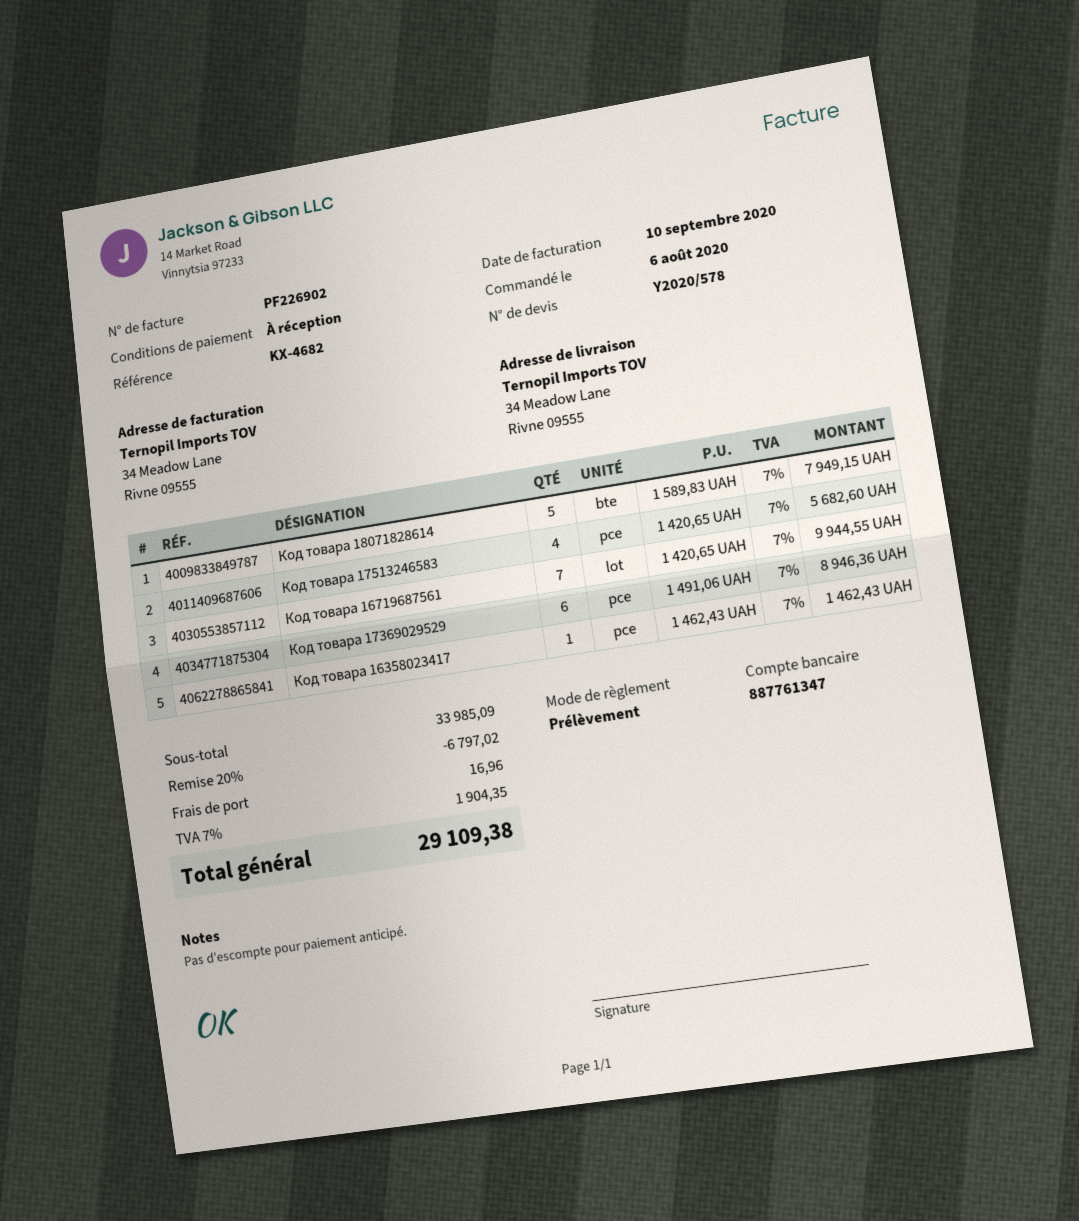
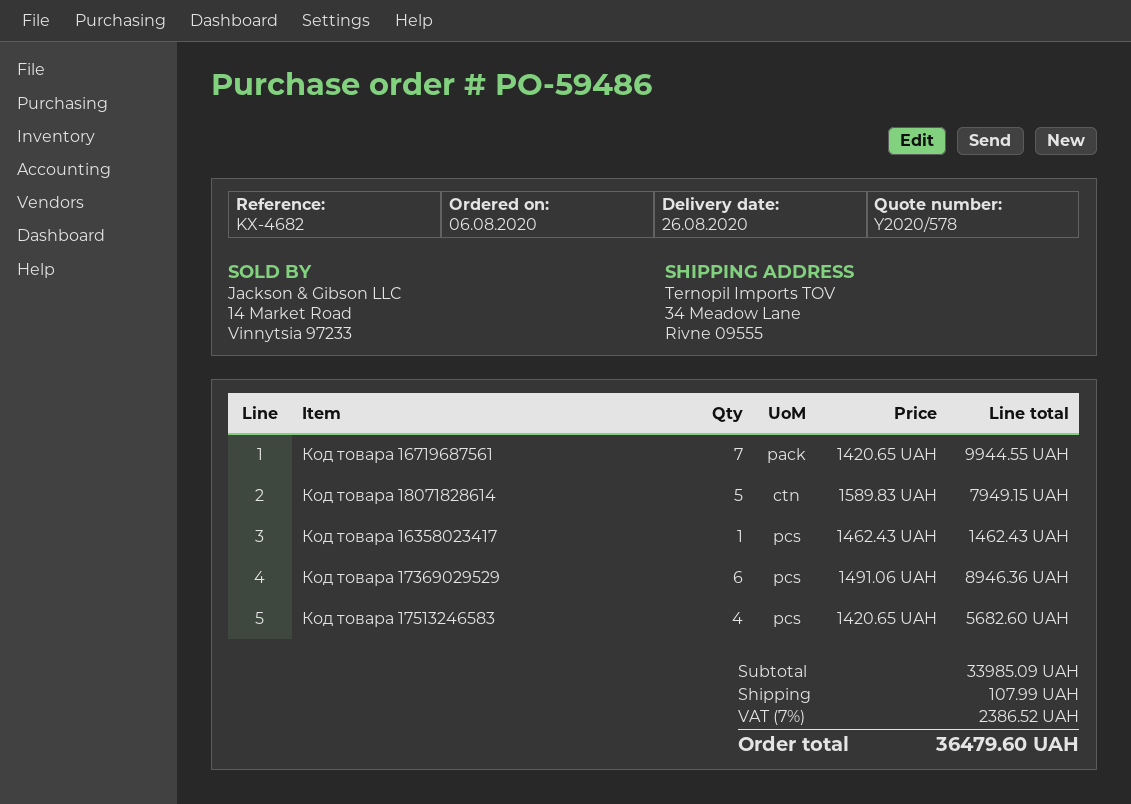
discount: 20% = 6797.02 -> none
shipping: 16.96 -> 107.99
tax: 7% = 1904.35 -> 7% = 2386.52
total: 29109.38 -> 36479.60

